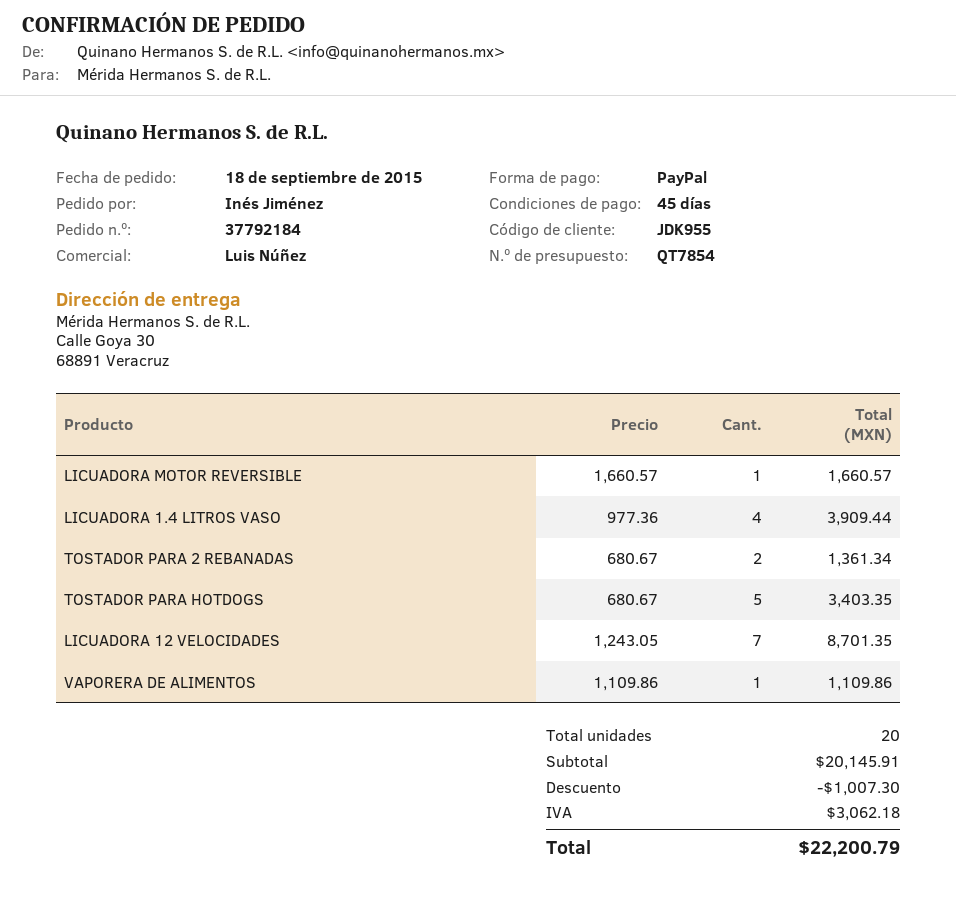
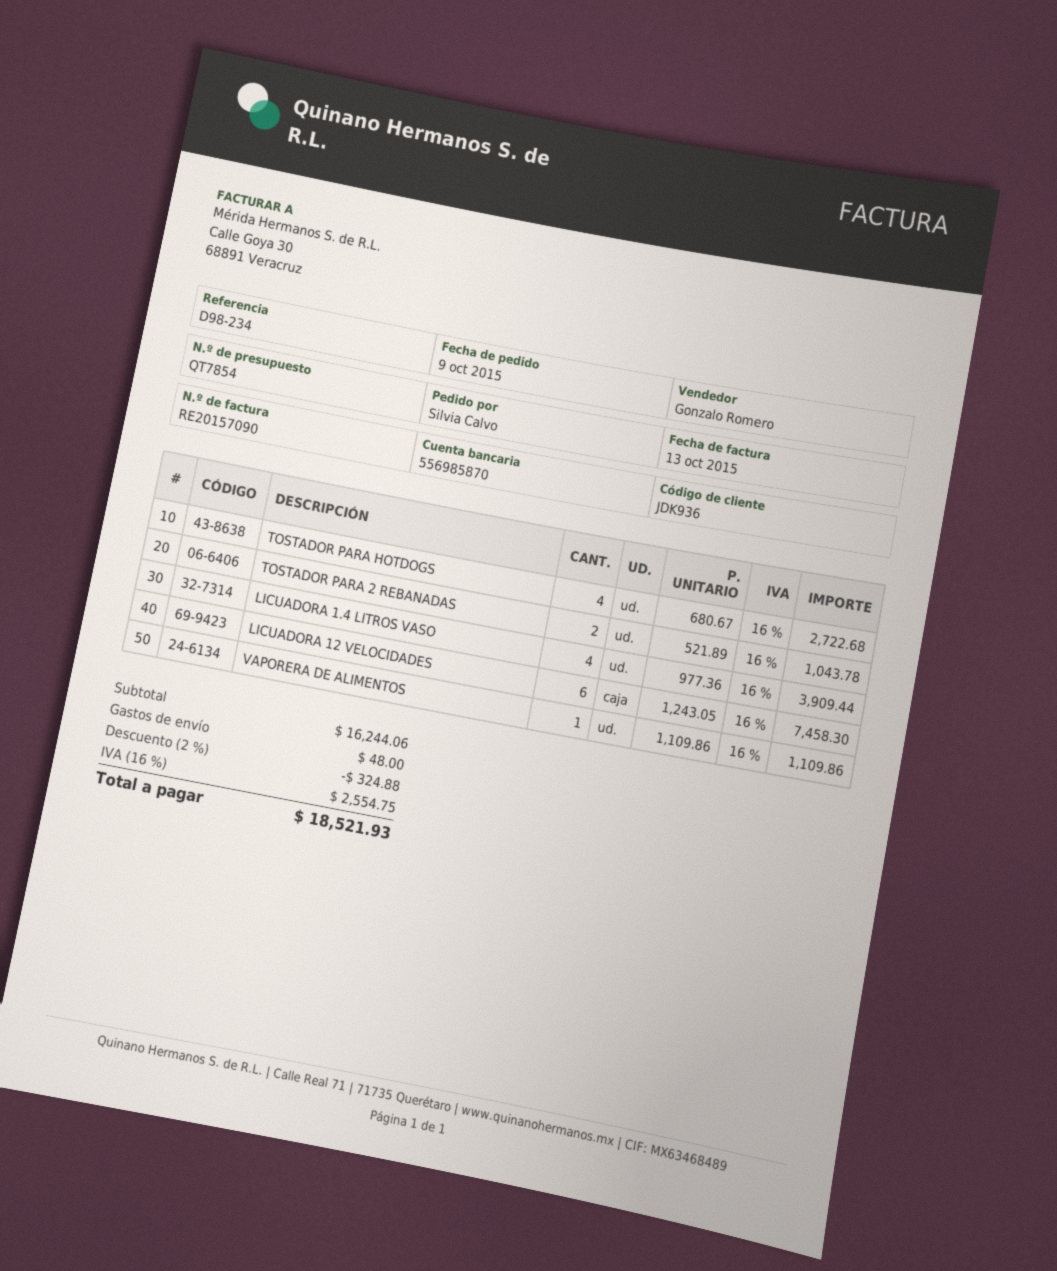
order date: 2015-09-18 -> 2015-10-09
customer number: JDK955 -> JDK936
ordered by: Inés Jiménez -> Silvia Calvo
sales rep: Luis Núñez -> Gonzalo Romero
LICUADORA MOTOR REVERSIBLE: 1 x 1660.57 = 1660.57 -> none
TOSTADOR PARA 2 REBANADAS: 2 x 680.67 = 1361.34 -> 2 x 521.89 = 1043.78
TOSTADOR PARA HOTDOGS: 5 x 680.67 = 3403.35 -> 4 x 680.67 = 2722.68
LICUADORA 12 VELOCIDADES: 7 x 1243.05 = 8701.35 -> 6 x 1243.05 = 7458.30
subtotal: 20145.91 -> 16244.06
discount: 1007.30 -> 324.88
shipping: none -> 48.00
tax: 3062.18 -> 2554.75
total: 22200.79 -> 18521.93

